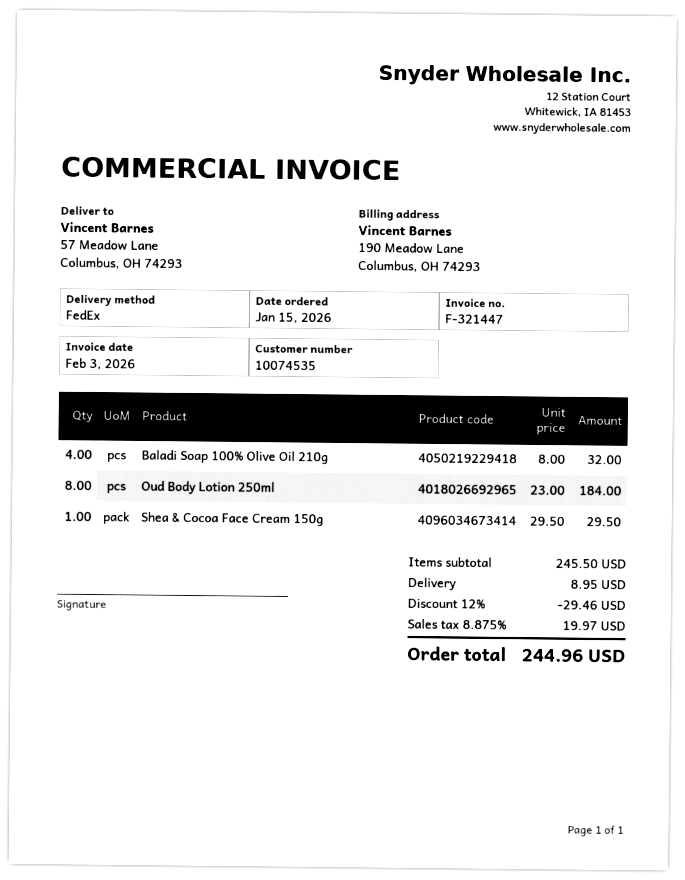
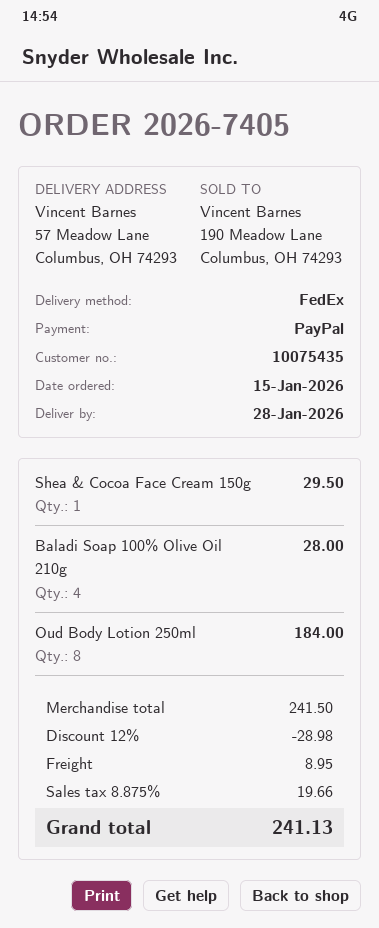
customer number: 10074535 -> 10075435
Baladi Soap 100% Olive Oil 210g: 4 for 32.00 -> 4 for 28.00
subtotal: 245.50 -> 241.50
discount: 12% = 29.46 -> 12% = 28.98
tax: 8.875% = 19.97 -> 8.875% = 19.66
total: 244.96 -> 241.13

